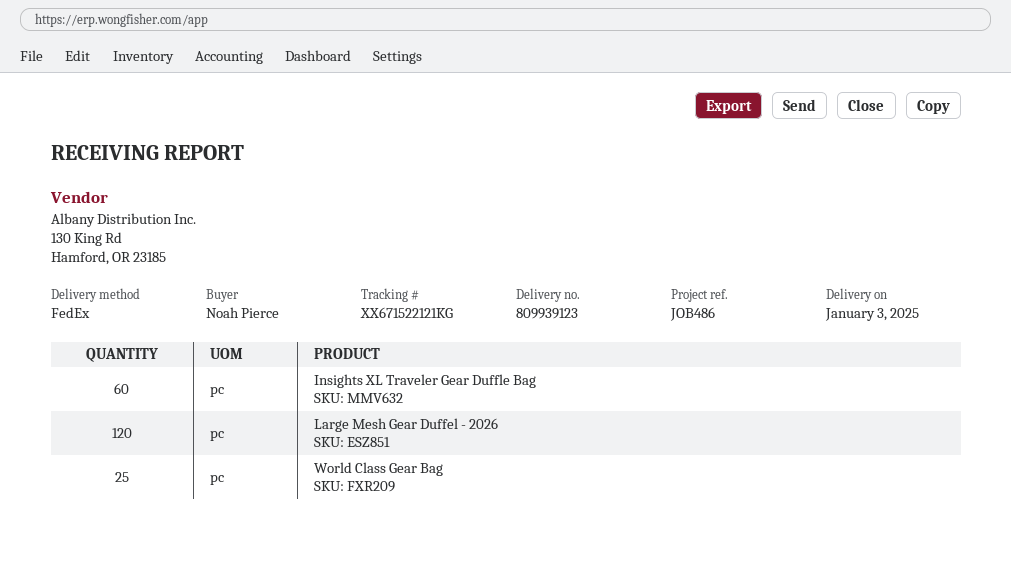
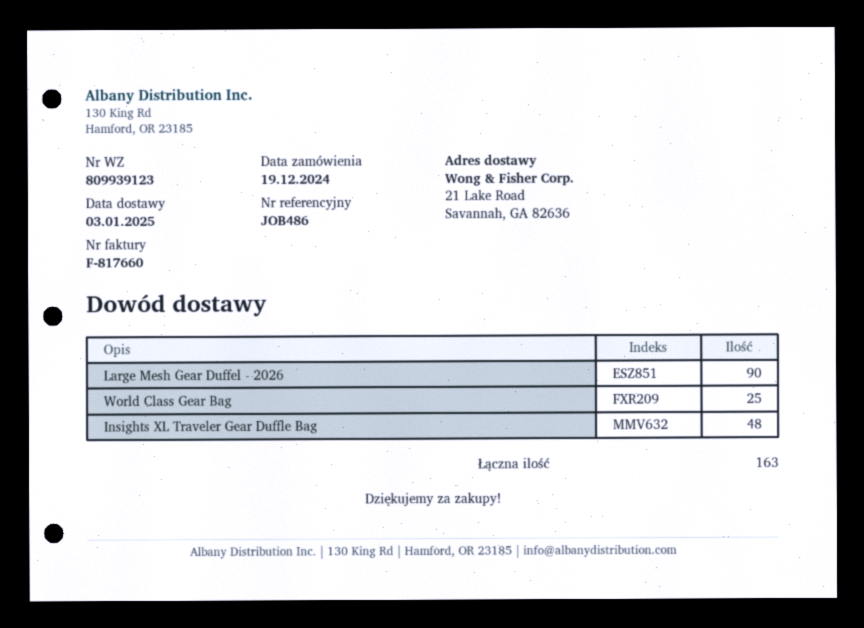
Insights XL Traveler Gear Duffle Bag: 60 -> 48
Large Mesh Gear Duffel - 2026: 120 -> 90

